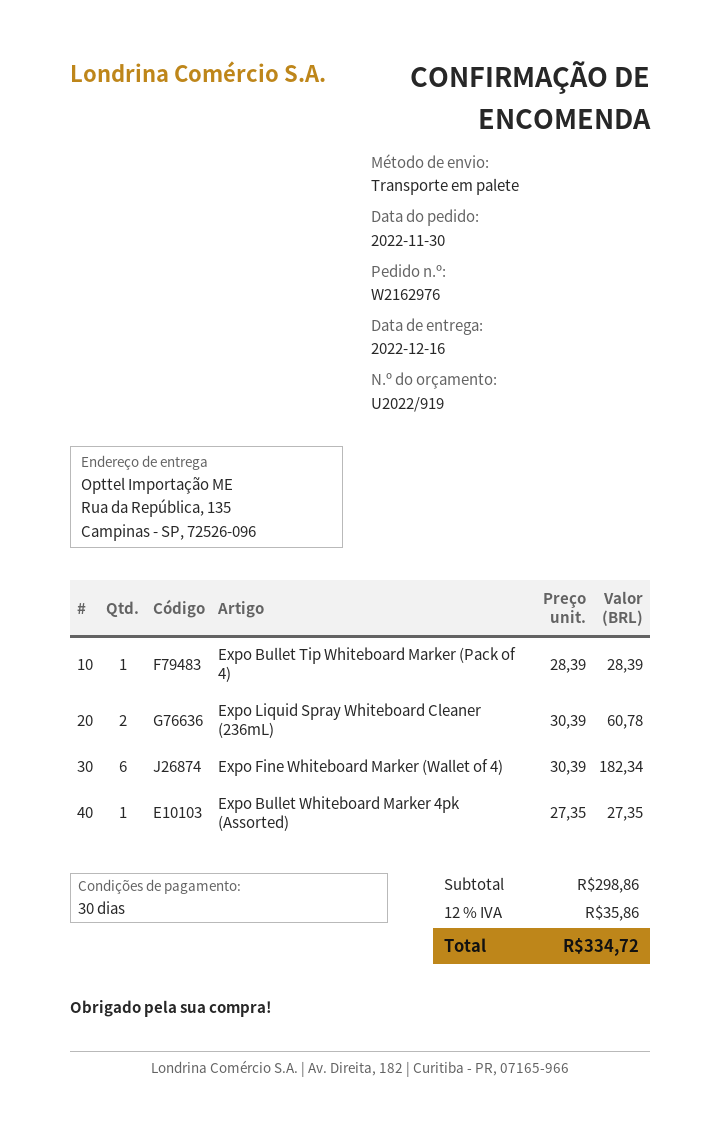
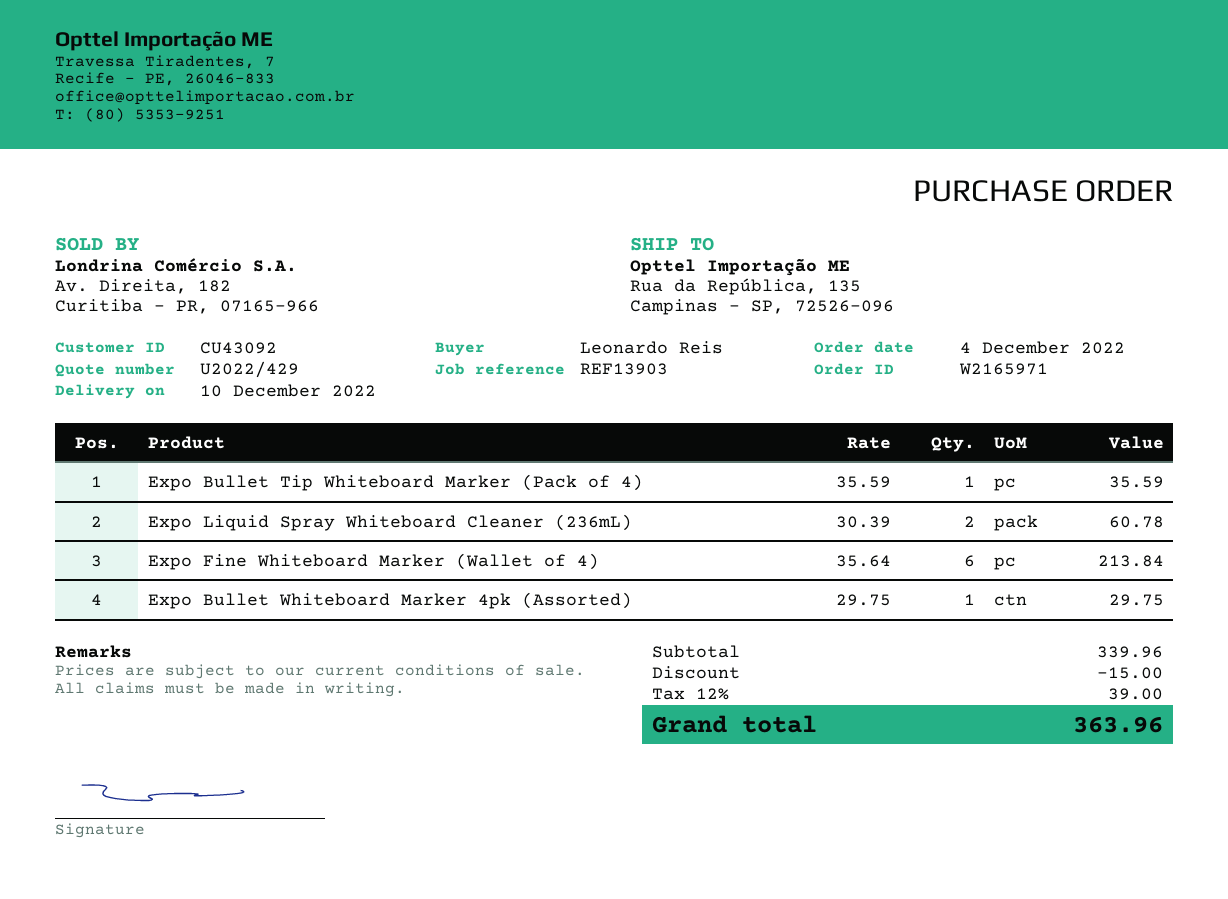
quote number: U2022/919 -> U2022/429
order number: W2162976 -> W2165971
order date: 2022-11-30 -> 2022-12-04
delivery date: 2022-12-16 -> 2022-12-10
Expo Bullet Tip Whiteboard Marker (Pack of 4): 1 x 28.39 = 28.39 -> 1 x 35.59 = 35.59
Expo Fine Whiteboard Marker (Wallet of 4): 6 x 30.39 = 182.34 -> 6 x 35.64 = 213.84
Expo Bullet Whiteboard Marker 4pk (Assorted): 1 x 27.35 = 27.35 -> 1 x 29.75 = 29.75
subtotal: 298.86 -> 339.96
discount: none -> 15.00
tax: 12% = 35.86 -> 12% = 39.00
total: 334.72 -> 363.96

